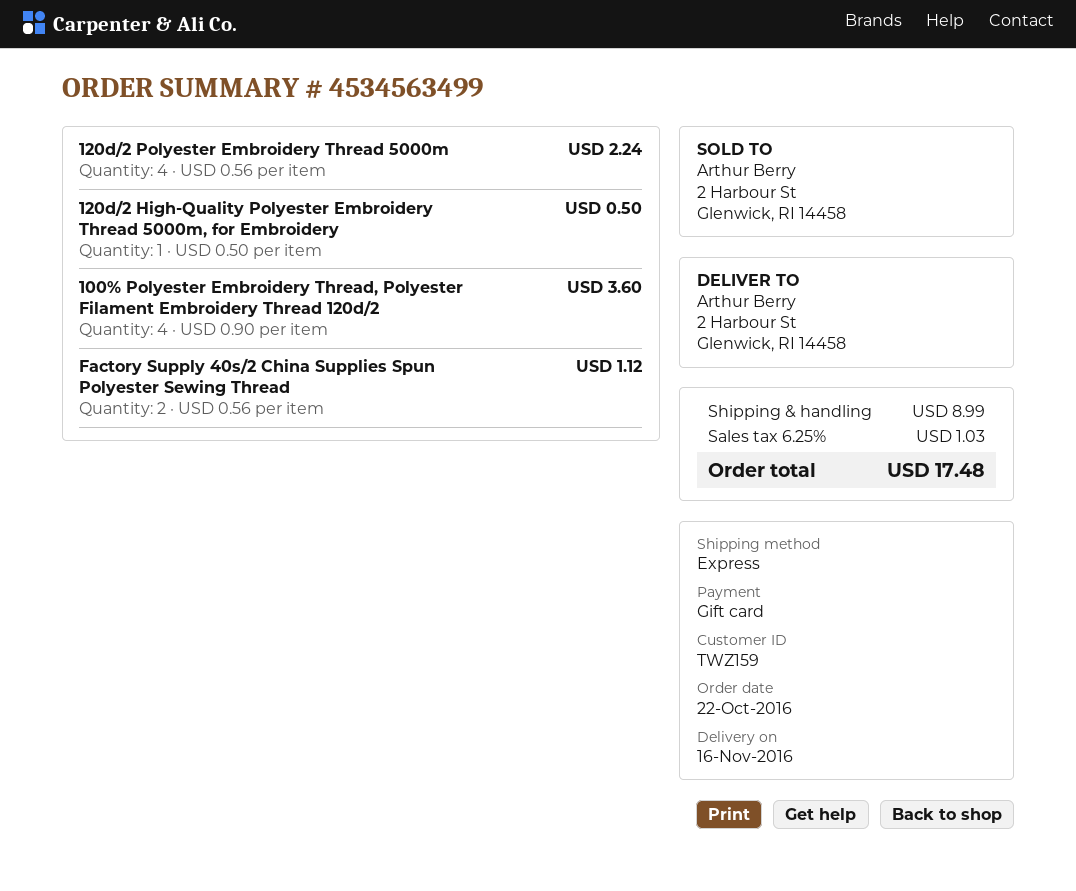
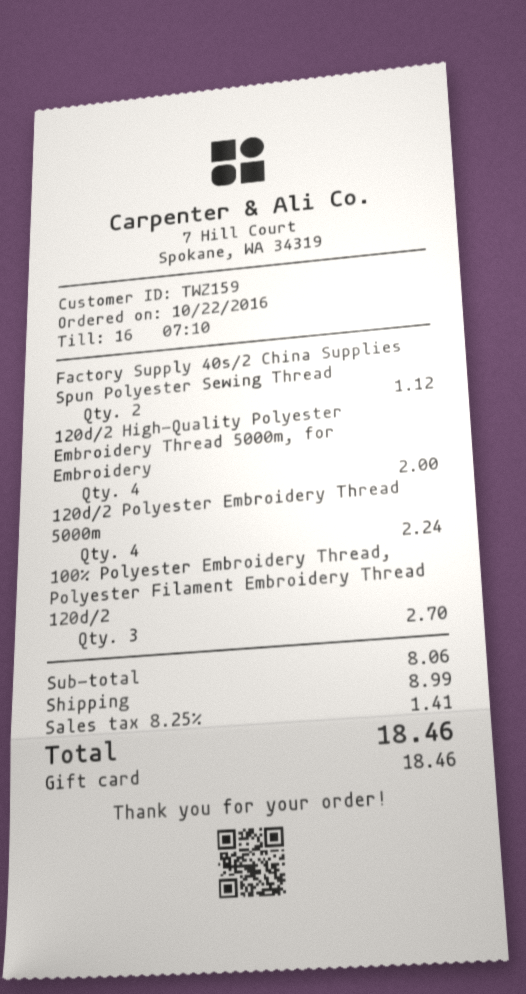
120d/2 High-Quality Polyester Embroidery Thread 5000m, for Embroidery: 1 for 0.50 -> 4 for 2.00
100% Polyester Embroidery Thread, Polyester Filament Embroidery Thread 120d/2: 4 for 3.60 -> 3 for 2.70
tax: 6.25% = 1.03 -> 8.25% = 1.41
total: 17.48 -> 18.46

